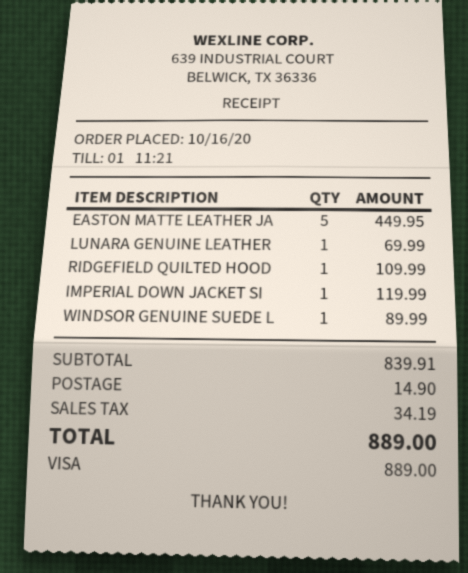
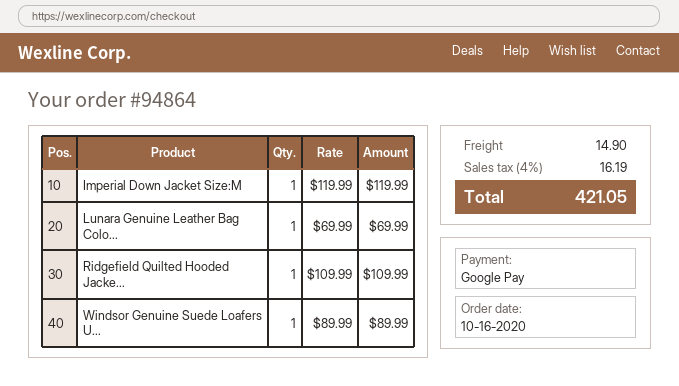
payment method: Visa -> Google Pay
EASTON MATTE LEATHER JA: 5 for 449.95 -> none
tax: 34.19 -> 16.19
total: 889.00 -> 421.05

